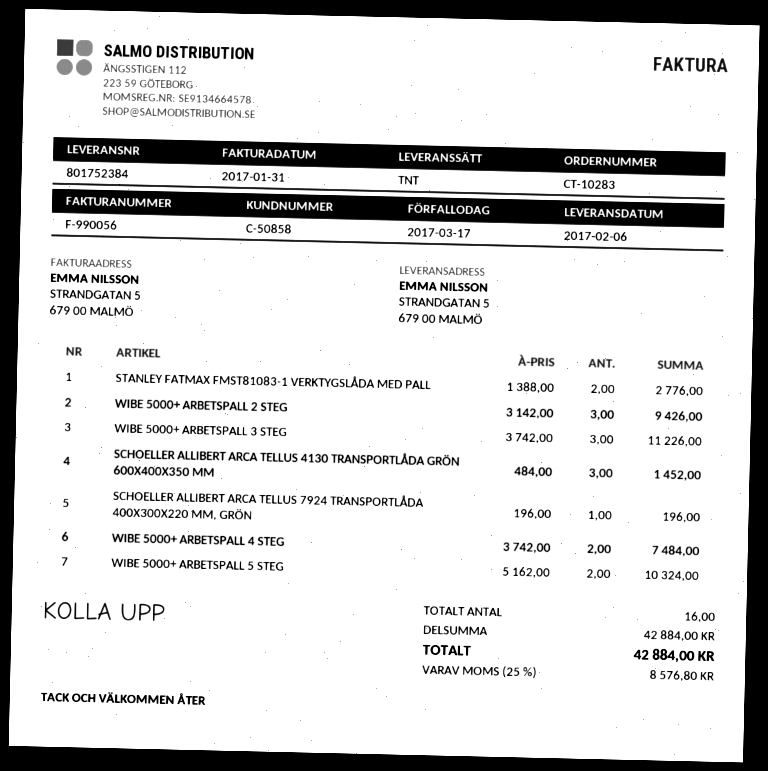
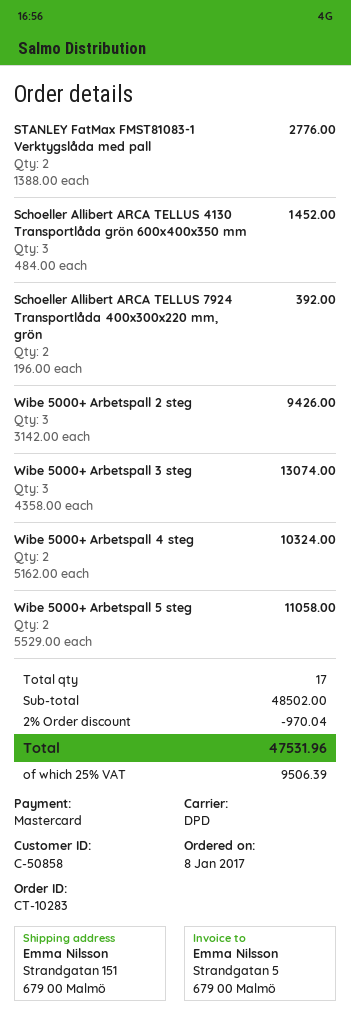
shipping method: TNT -> DPD
ship to: STRANDGATAN 5, 679 00 MALMÖ -> Strandgatan 151, 679 00 Malmö
WIBE 5000+ ARBETSPALL 3 STEG: 3 x 3742.00 = 11226.00 -> 3 x 4358.00 = 13074.00
SCHOELLER ALLIBERT ARCA TELLUS 7924 TRANSPORTLÅDA 400X300X220 MM, GRÖN: 1 x 196.00 = 196.00 -> 2 x 196.00 = 392.00
WIBE 5000+ ARBETSPALL 4 STEG: 2 x 3742.00 = 7484.00 -> 2 x 5162.00 = 10324.00
WIBE 5000+ ARBETSPALL 5 STEG: 2 x 5162.00 = 10324.00 -> 2 x 5529.00 = 11058.00
total quantity: 16 -> 17
subtotal: 42884.00 -> 48502.00
discount: none -> 2% = 970.04
tax: 25% = 8576.80 -> 25% = 9506.39
total: 42884.00 -> 47531.96

